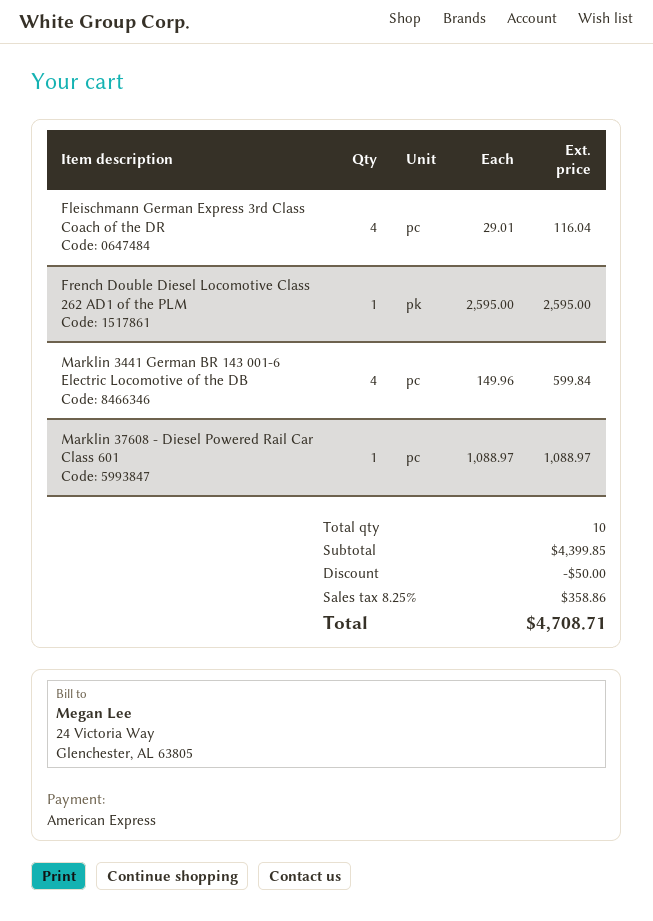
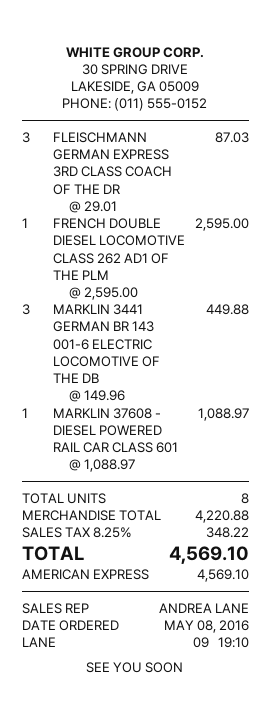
Fleischmann German Express 3rd Class Coach of the DR: 4 x 29.01 = 116.04 -> 3 x 29.01 = 87.03
Marklin 3441 German BR 143 001-6 Electric Locomotive of the DB: 4 x 149.96 = 599.84 -> 3 x 149.96 = 449.88
total quantity: 10 -> 8
subtotal: 4399.85 -> 4220.88
discount: 50.00 -> none
tax: 8.25% = 358.86 -> 8.25% = 348.22
total: 4708.71 -> 4569.10

